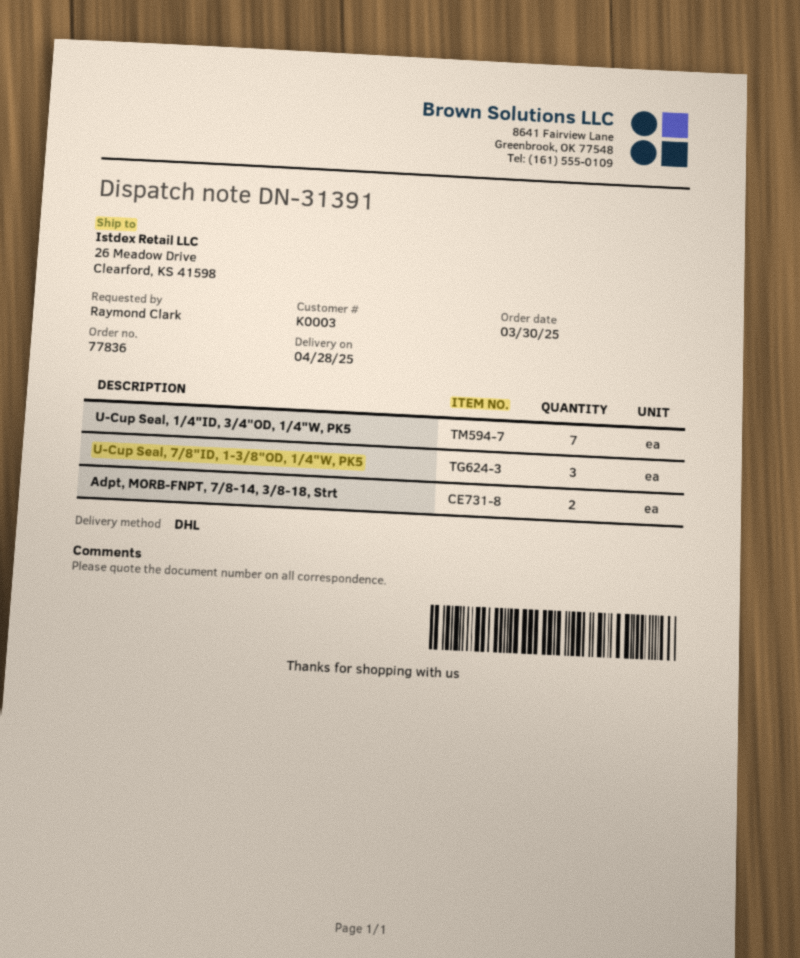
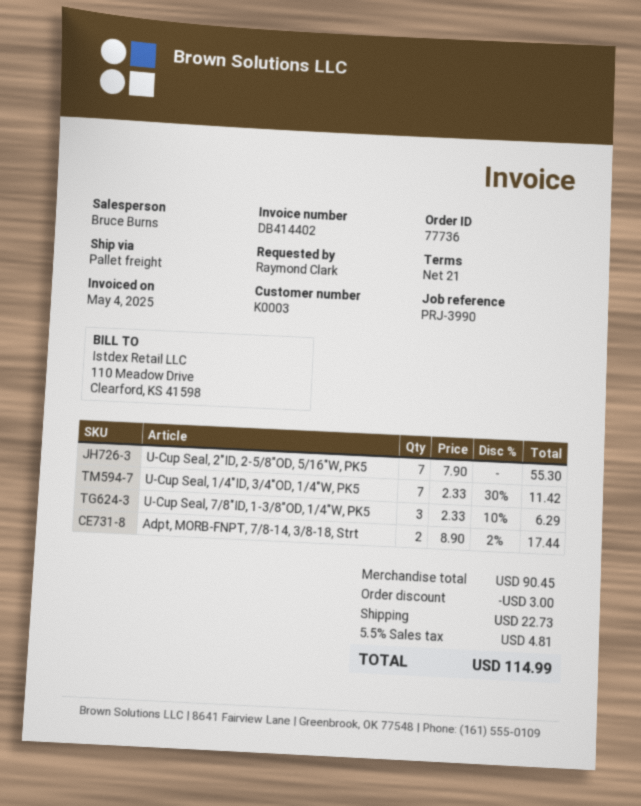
order number: 77836 -> 77736
shipping method: DHL -> pallet freight
U-Cup Seal, 2"ID, 2-5/8"OD, 5/16"W, PK5: none -> 7

